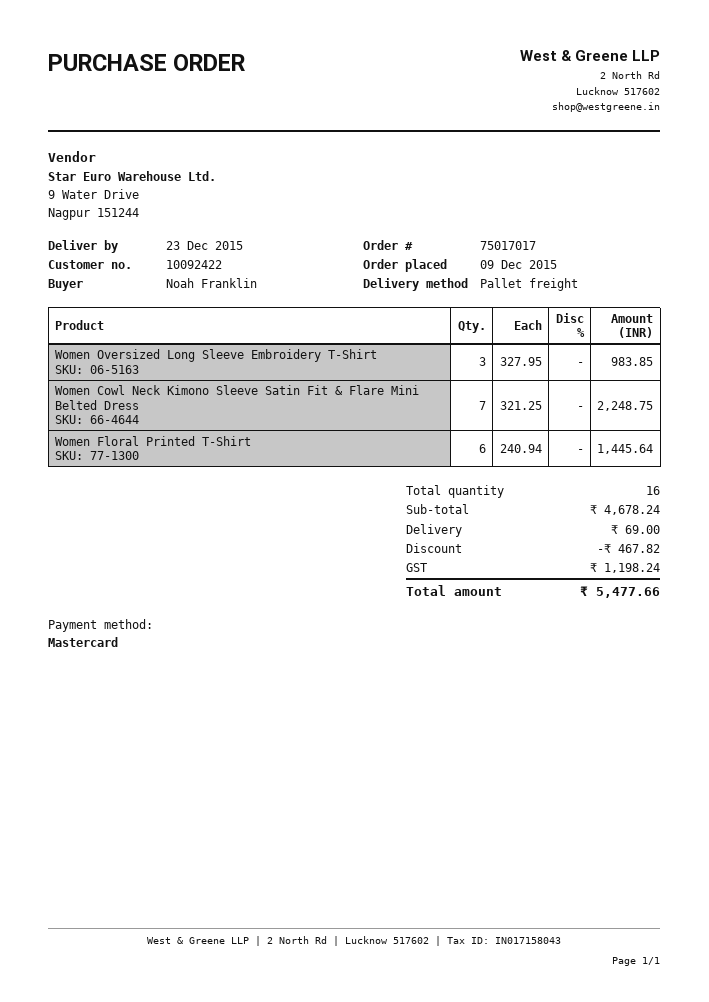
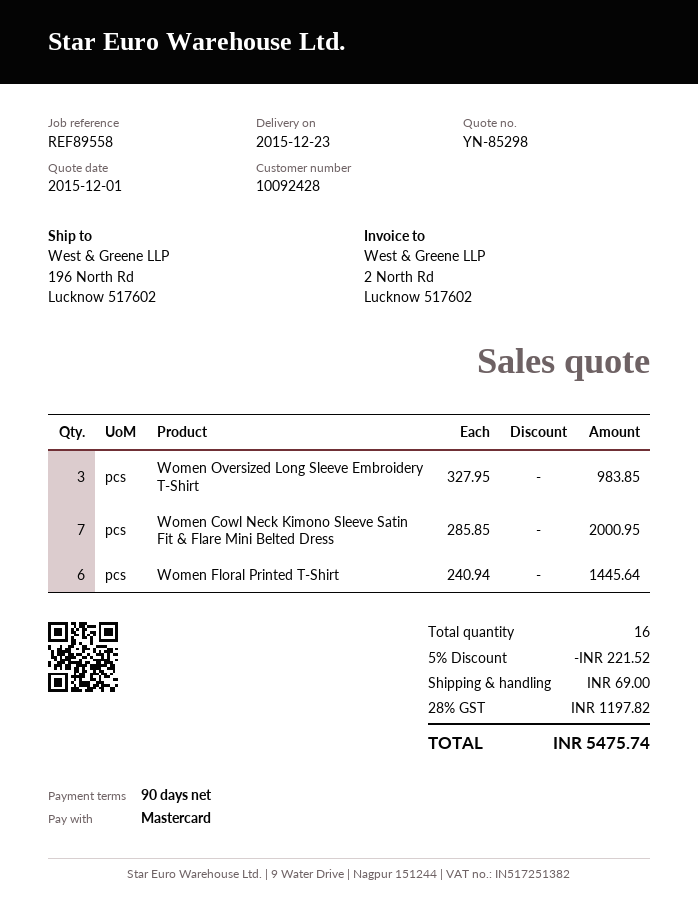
customer number: 10092422 -> 10092428
Women Cowl Neck Kimono Sleeve Satin Fit & Flare Mini Belted Dress: 7 x 321.25 = 2248.75 -> 7 x 285.85 = 2000.95
discount: 467.82 -> 221.52
tax: 1198.24 -> 1197.82
total: 5477.66 -> 5475.74

